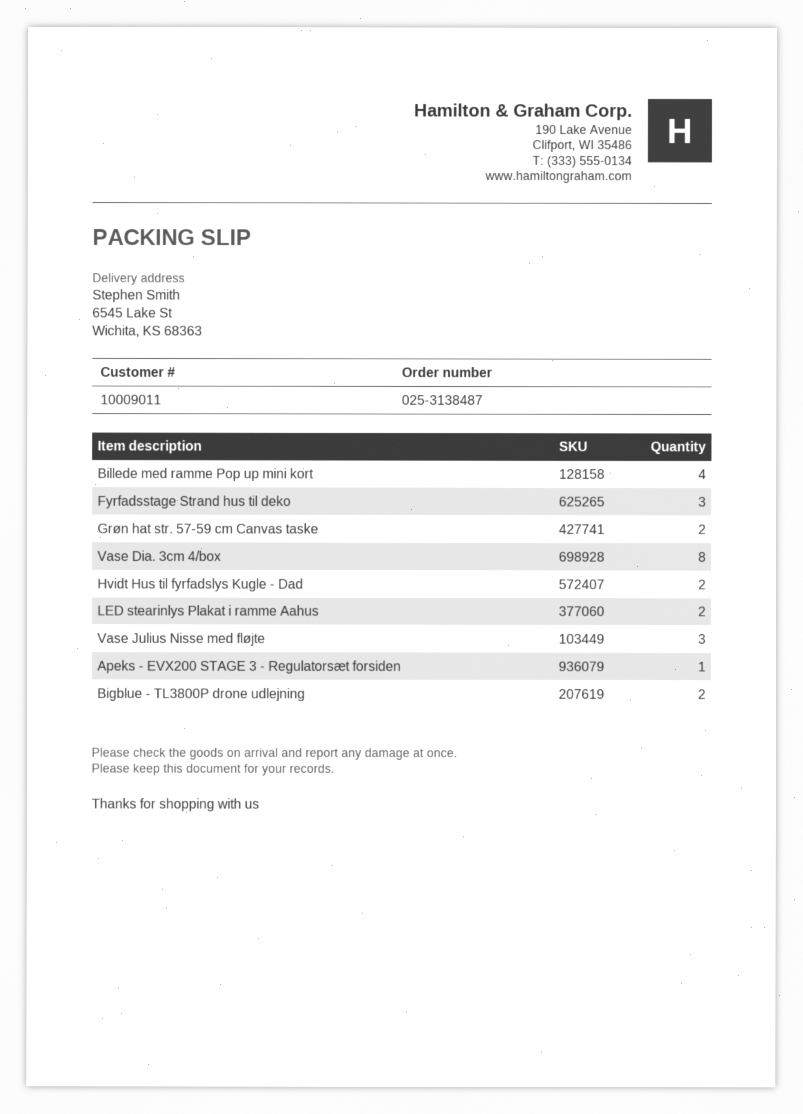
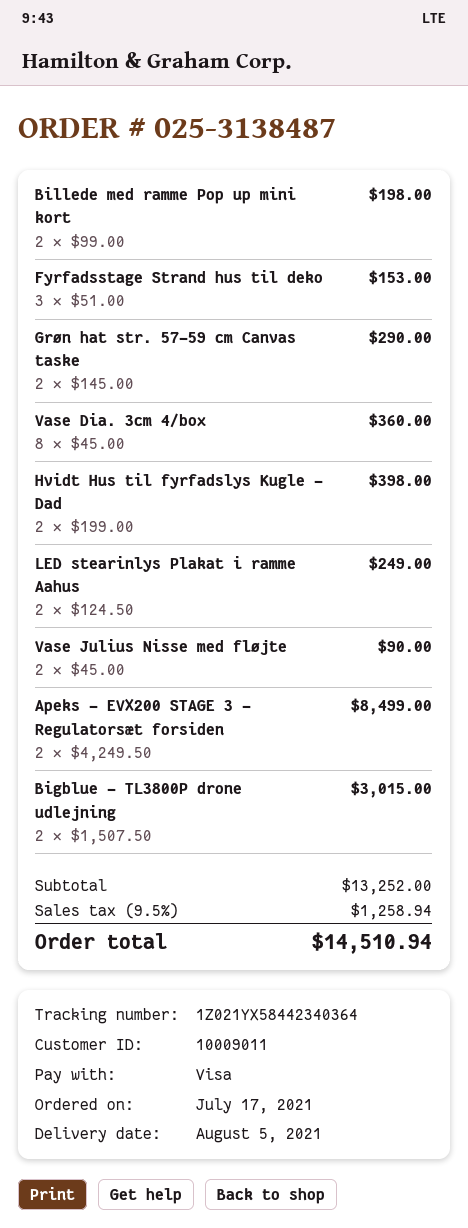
Billede med ramme Pop up mini kort: 4 -> 2
Vase Julius Nisse med fløjte: 3 -> 2
Apeks - EVX200 STAGE 3 - Regulatorsæt forsiden: 1 -> 2

